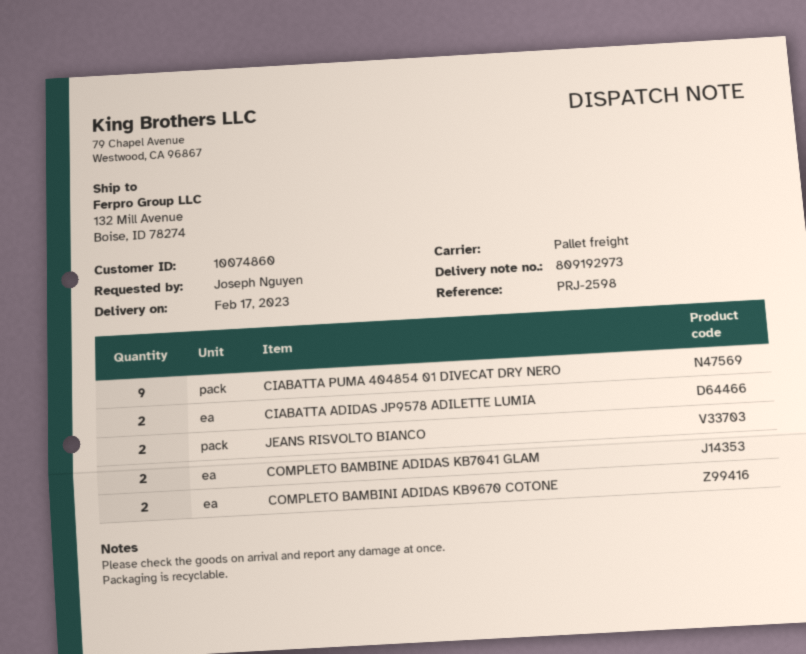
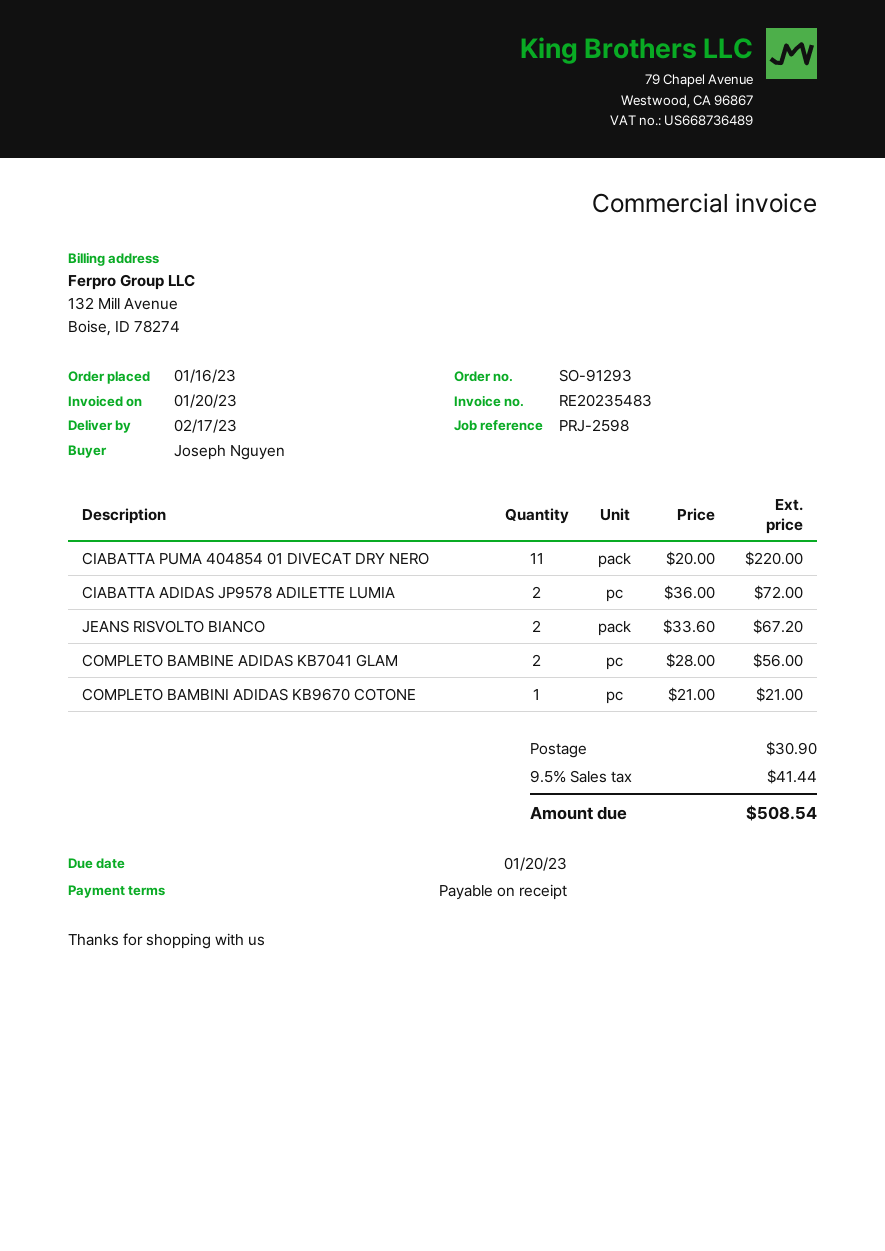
CIABATTA PUMA 404854 01 DIVECAT DRY NERO: 9 -> 11
COMPLETO BAMBINI ADIDAS KB9670 COTONE: 2 -> 1

